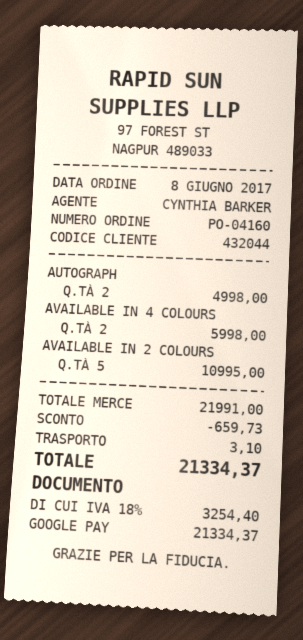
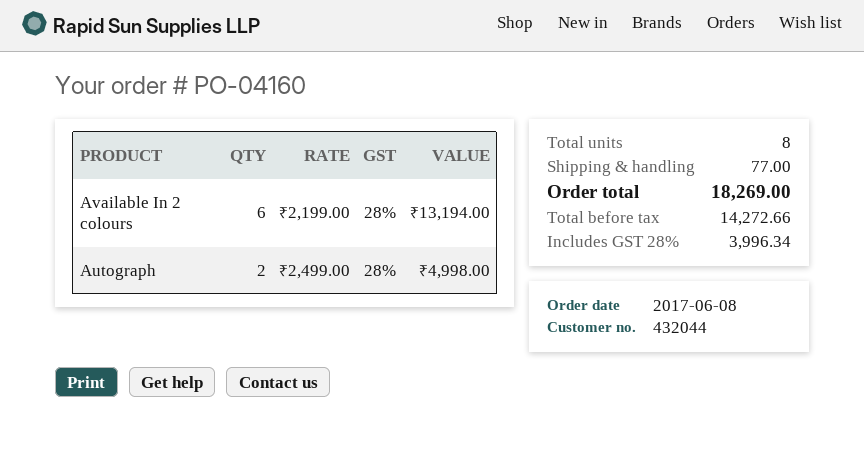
AVAILABLE IN 4 COLOURS: 2 for 5998.00 -> none
AVAILABLE IN 2 COLOURS: 5 for 10995.00 -> 6 for 13194.00
discount: 659.73 -> none
shipping: 3.10 -> 77.00
tax: 18% = 3254.40 -> 28% = 3996.34
total: 21334.37 -> 18269.00

